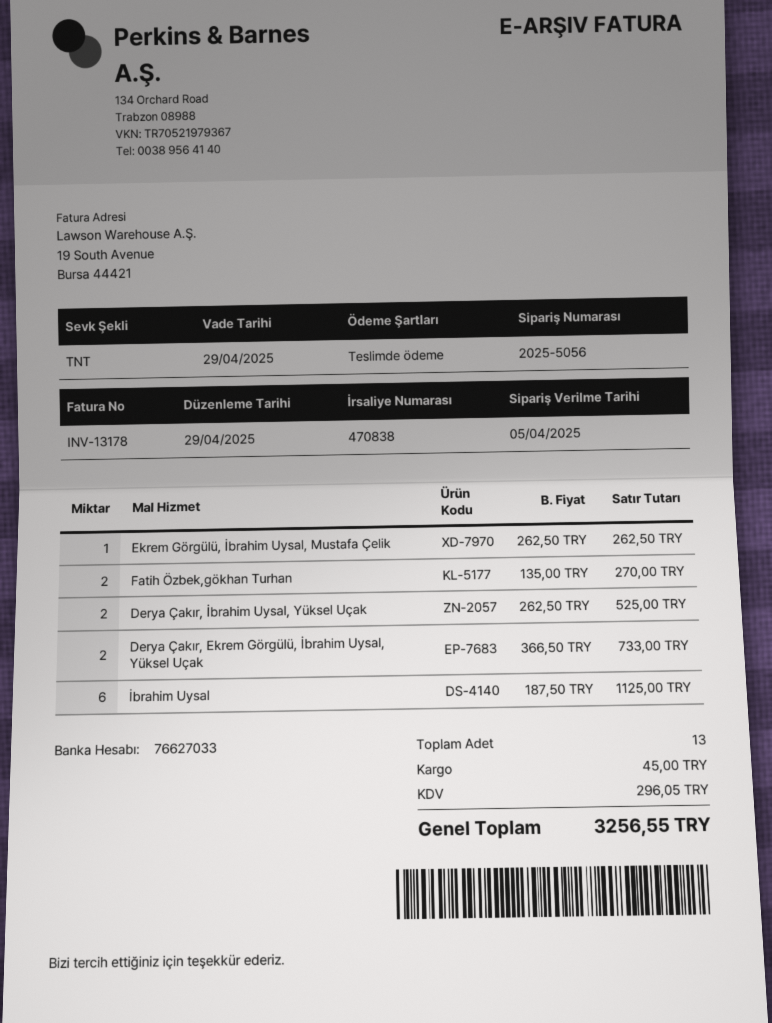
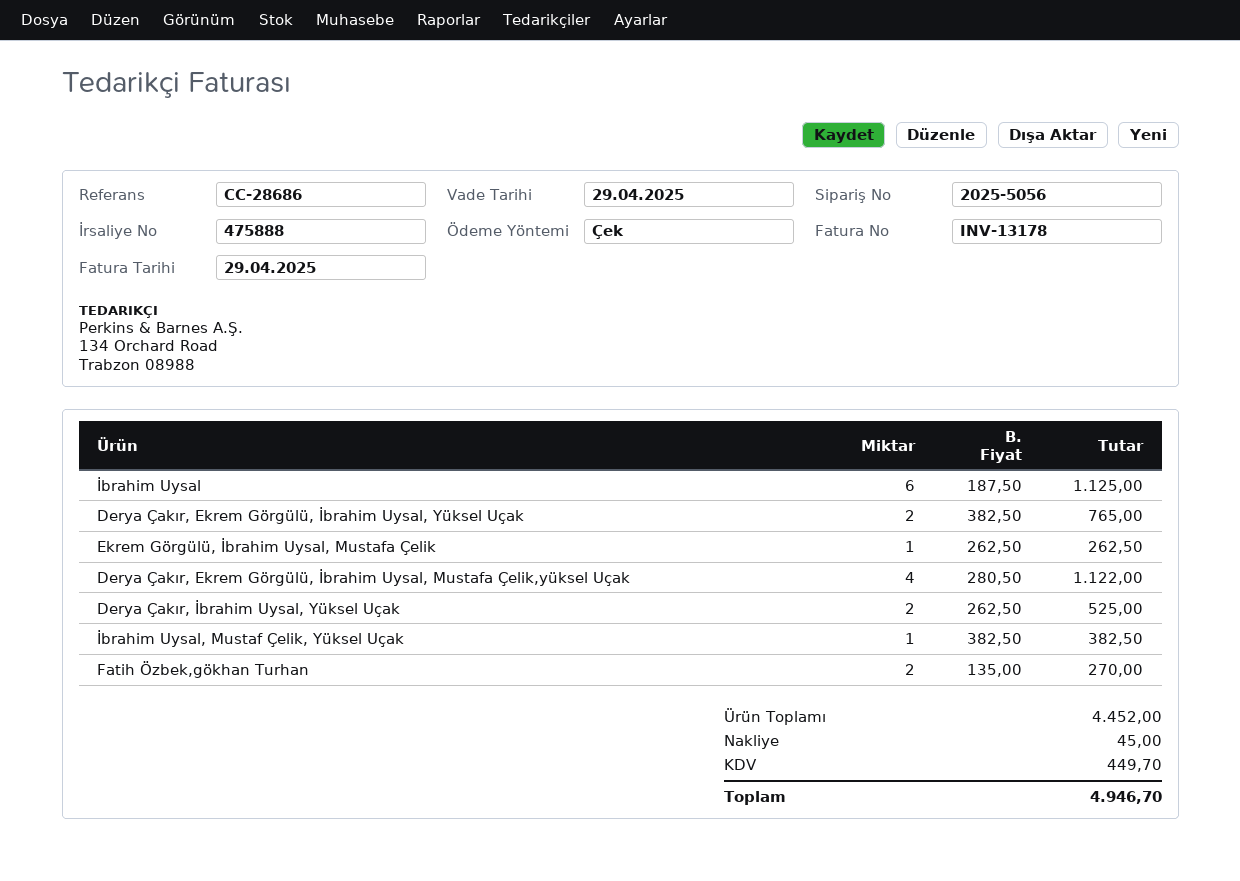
delivery note number: 470838 -> 475888
Derya Çakır, Ekrem Görgülü, İbrahim Uysal, Yüksel Uçak: 2 x 366.50 = 733.00 -> 2 x 382.50 = 765.00
Derya Çakır, Ekrem Görgülü, İbrahim Uysal, Mustafa Çelik,yüksel Uçak: none -> 4 x 280.50 = 1122.00
İbrahim Uysal, Mustaf Çelik, Yüksel Uçak: none -> 1 x 382.50 = 382.50
tax: 296.05 -> 449.70
total: 3256.55 -> 4946.70

